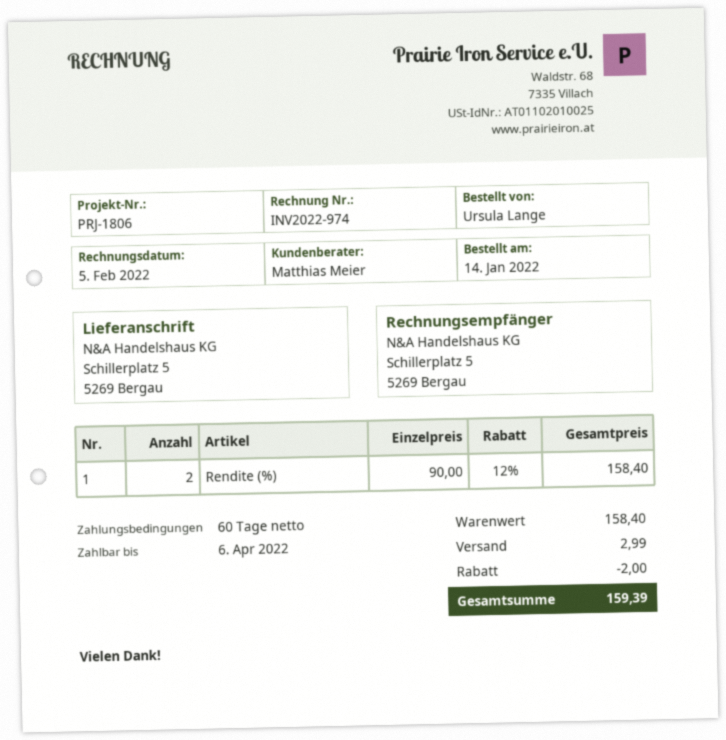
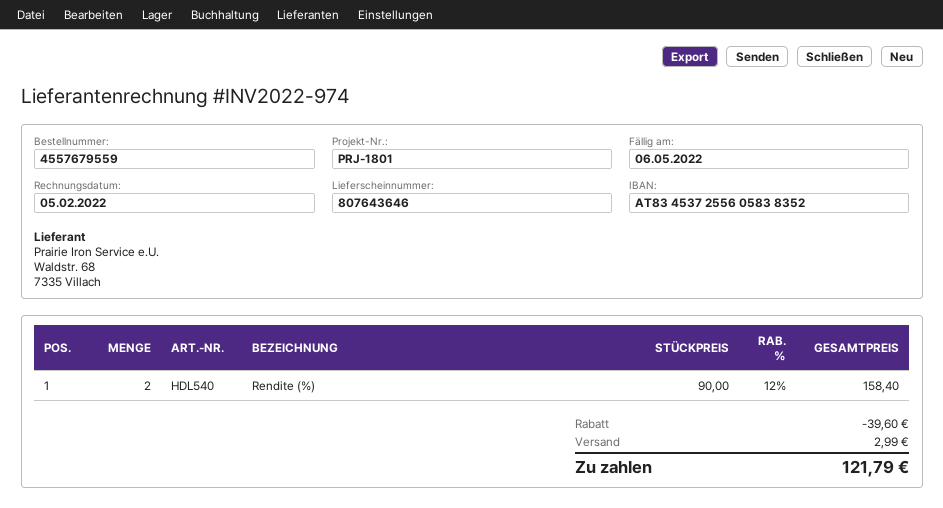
due date: 2022-04-06 -> 2022-05-06
reference: PRJ-1806 -> PRJ-1801
discount: 2.00 -> 39.60
total: 159.39 -> 121.79

